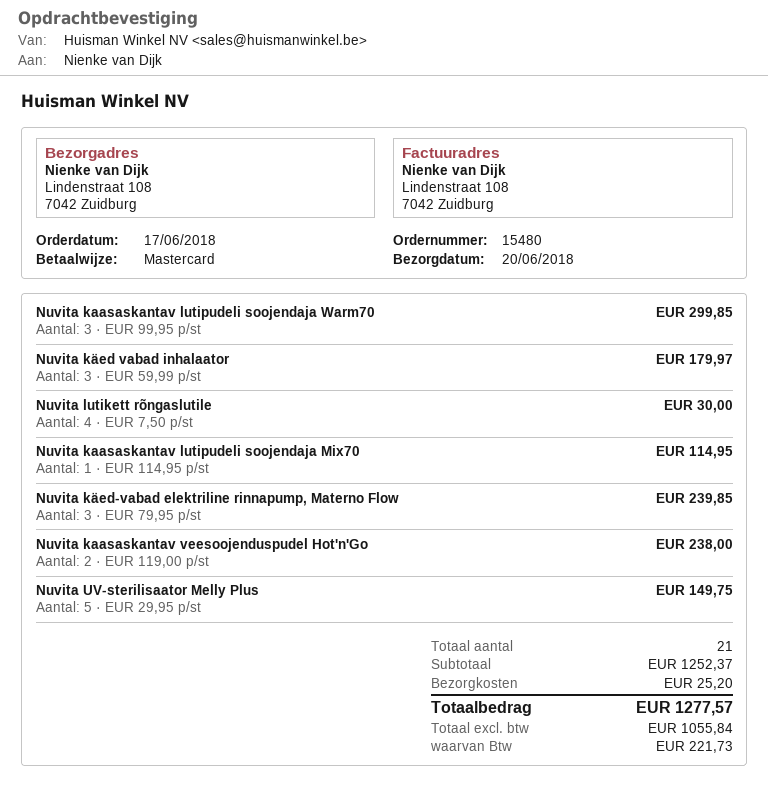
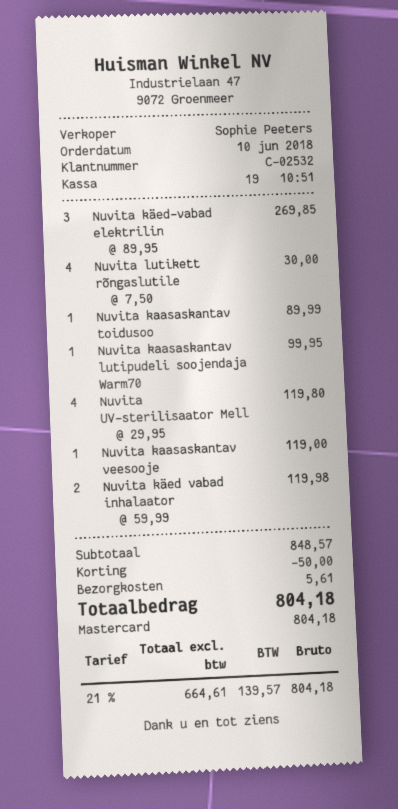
order date: 2018-06-17 -> 2018-06-10
Nuvita kaasaskantav lutipudeli soojendaja Warm70: 3 x 99.95 = 299.85 -> 1 x 99.95 = 99.95
Nuvita käed vabad inhalaator: 3 x 59.99 = 179.97 -> 2 x 59.99 = 119.98
Nuvita kaasaskantav lutipudeli soojendaja Mix70: 1 x 114.95 = 114.95 -> none
Nuvita käed-vabad elektriline rinnapump, Materno Flow: 3 x 79.95 = 239.85 -> 3 x 89.95 = 269.85
Nuvita kaasaskantav veesoojenduspudel Hot'n'Go: 2 x 119.00 = 238.00 -> 1 x 119.00 = 119.00
Nuvita UV-sterilisaator Melly Plus: 5 x 29.95 = 149.75 -> 4 x 29.95 = 119.80
Nuvita kaasaskantav toidusoo: none -> 1 x 89.99 = 89.99
subtotal: 1252.37 -> 848.57
discount: none -> 50.00
shipping: 25.20 -> 5.61
net: 1055.84 -> 664.61
tax: 221.73 -> 139.57
total: 1277.57 -> 804.18

